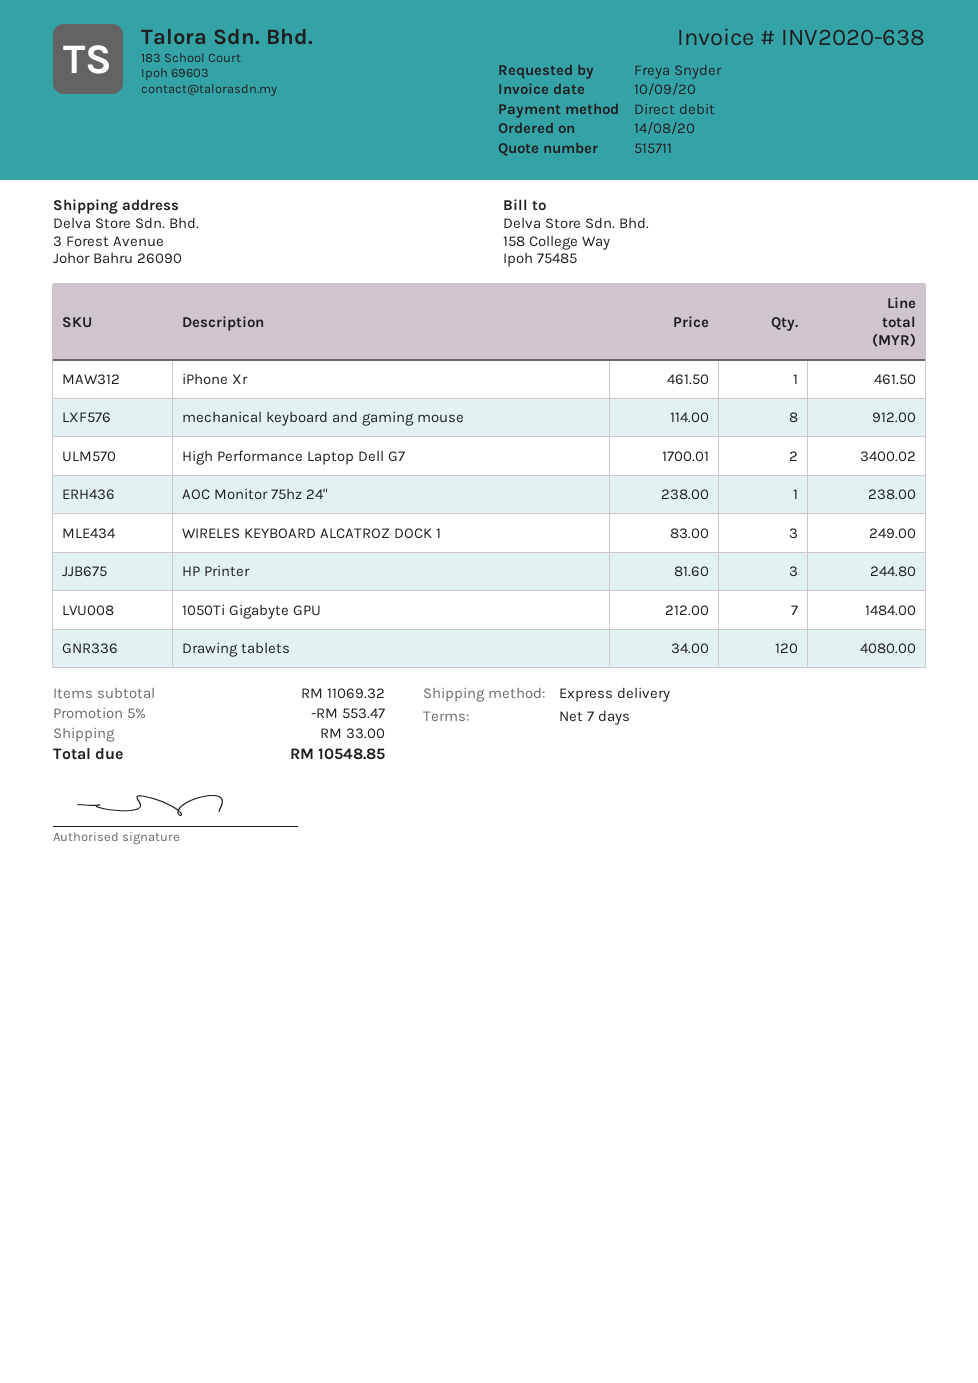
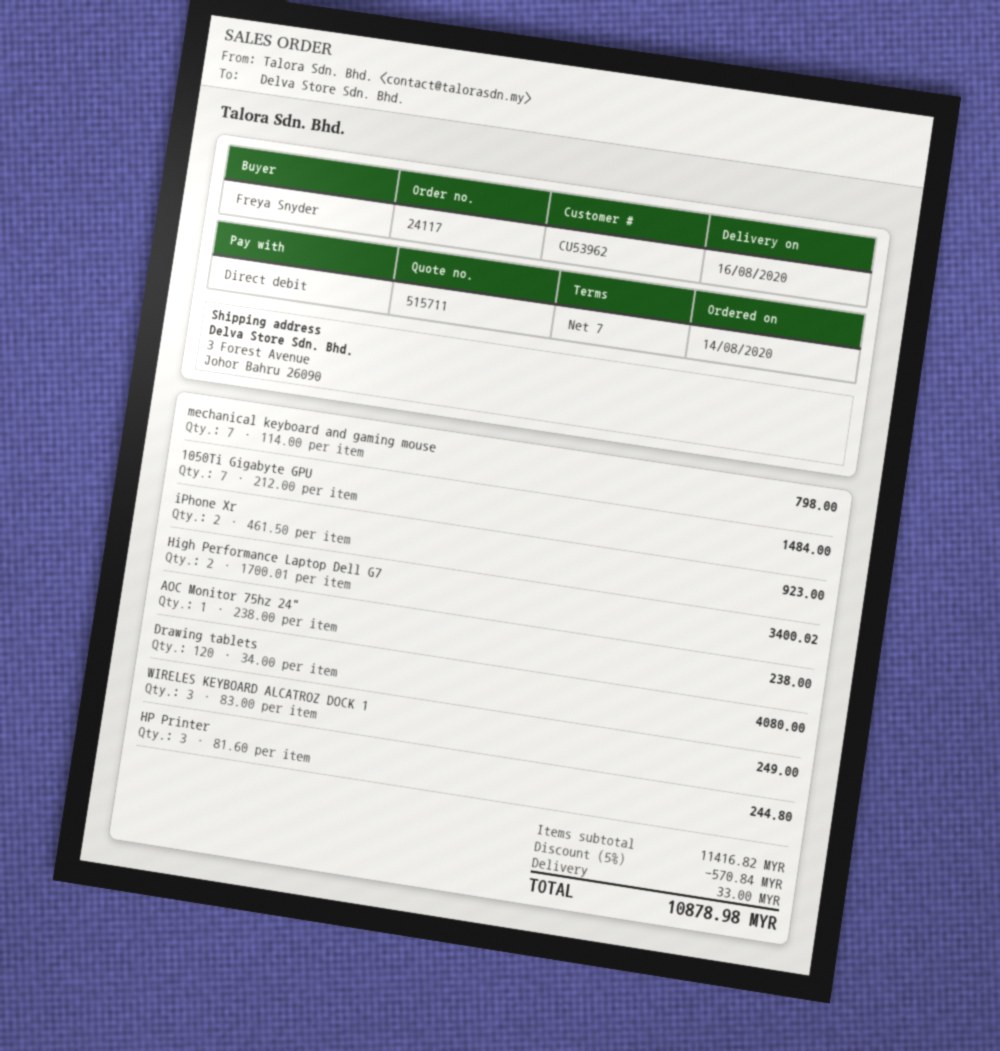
iPhone Xr: 1 x 461.50 = 461.50 -> 2 x 461.50 = 923.00
mechanical keyboard and gaming mouse: 8 x 114.00 = 912.00 -> 7 x 114.00 = 798.00
subtotal: 11069.32 -> 11416.82
discount: 5% = 553.47 -> 5% = 570.84
total: 10548.85 -> 10878.98

